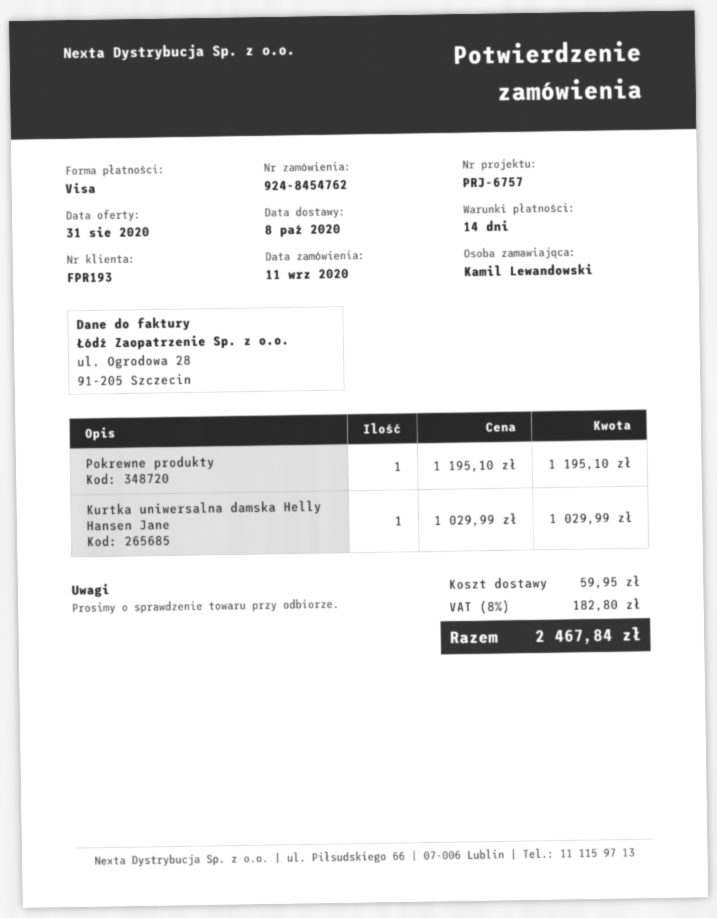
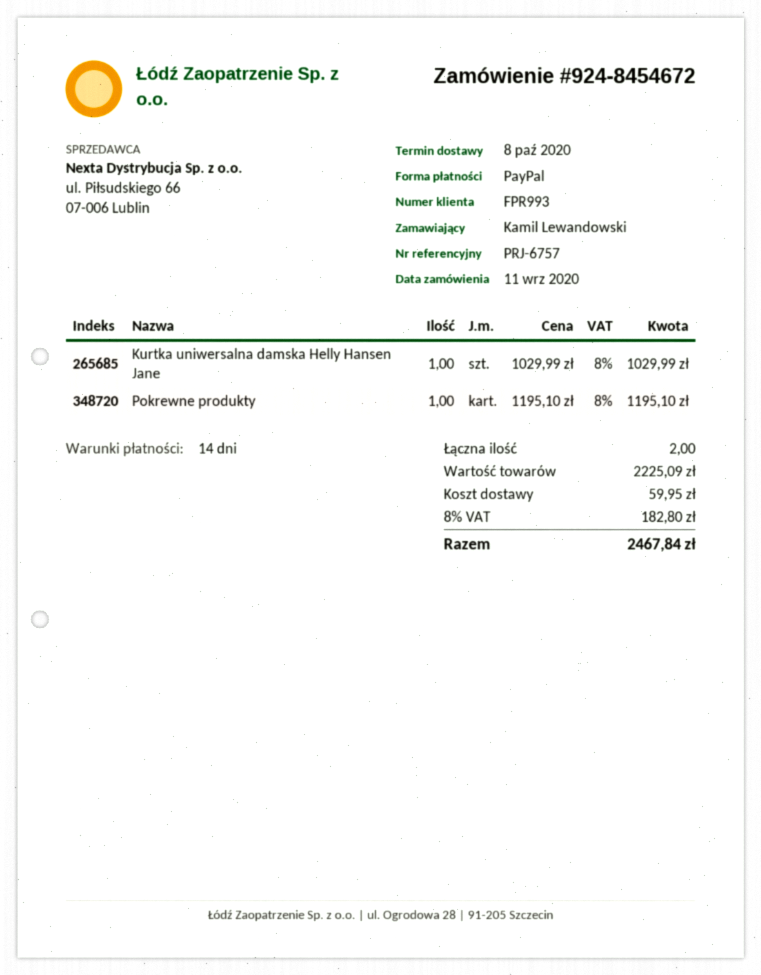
order number: 924-8454762 -> 924-8454672
customer number: FPR193 -> FPR993
payment method: Visa -> PayPal

